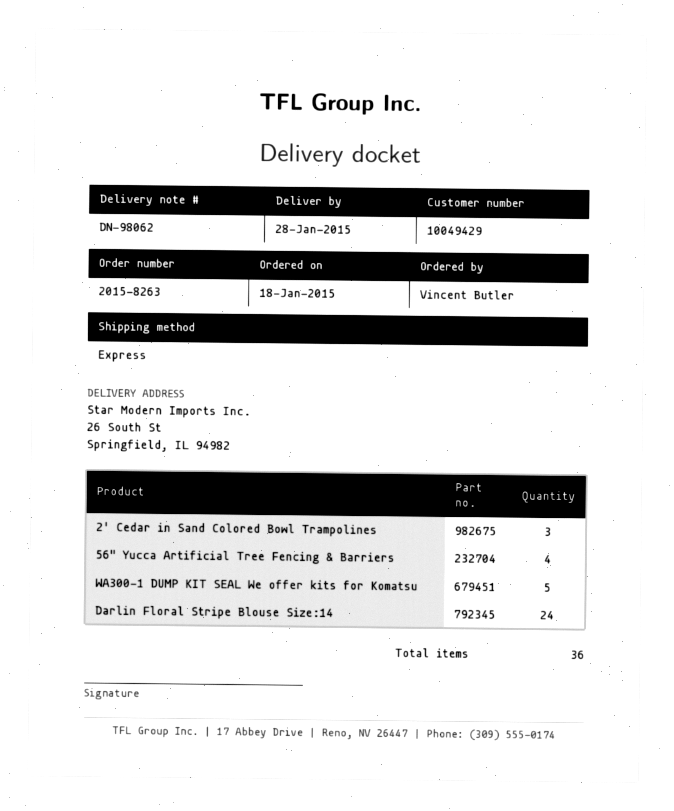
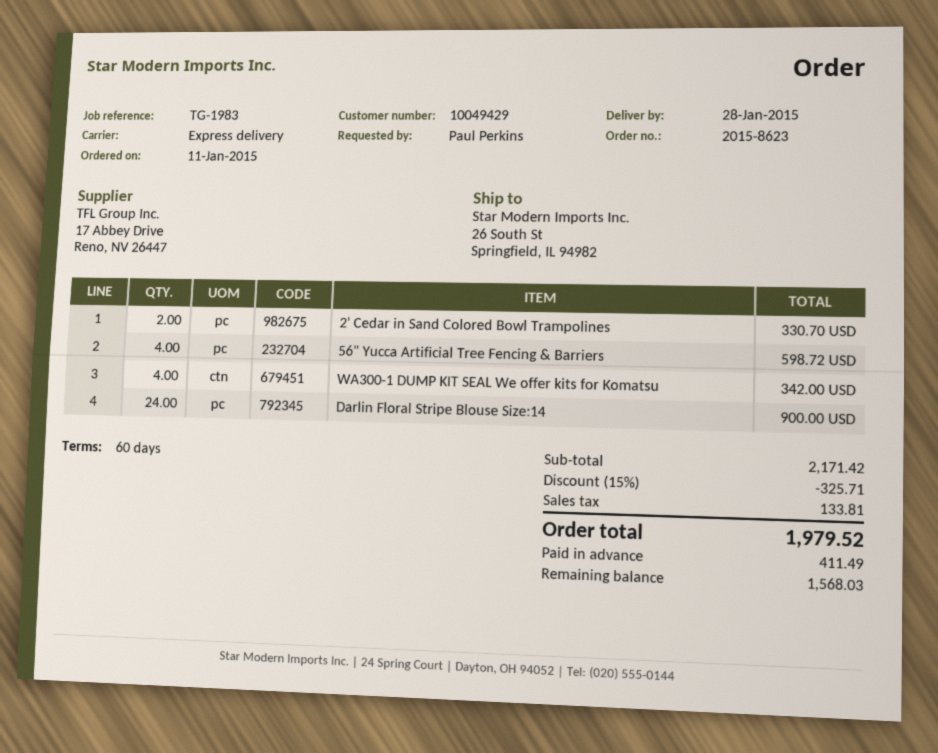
order number: 2015-8263 -> 2015-8623
order date: 2015-01-18 -> 2015-01-11
ordered by: Vincent Butler -> Paul Perkins
2' Cedar in Sand Colored Bowl Trampolines: 3 -> 2
WA300-1 DUMP KIT SEAL We offer kits for Komatsu: 5 -> 4

